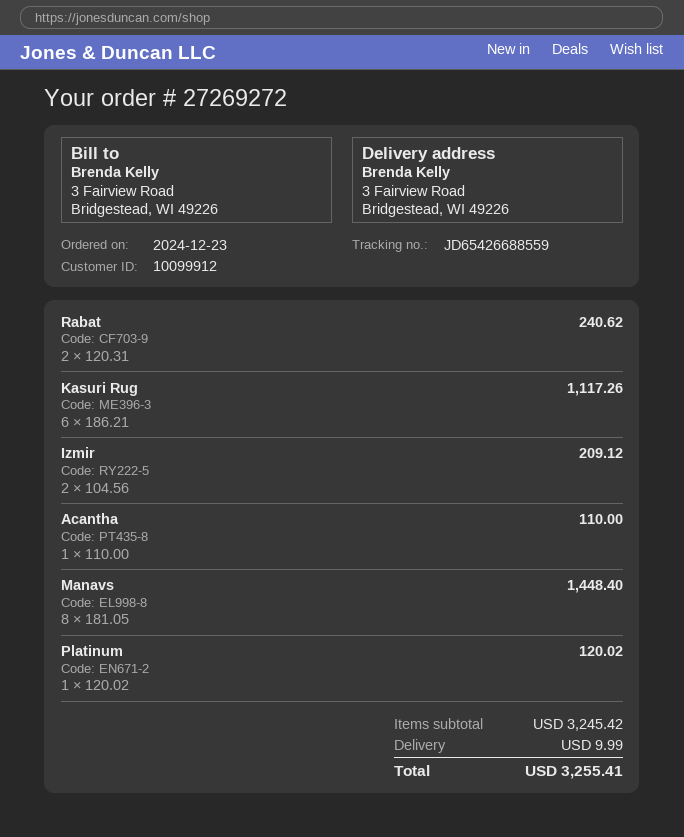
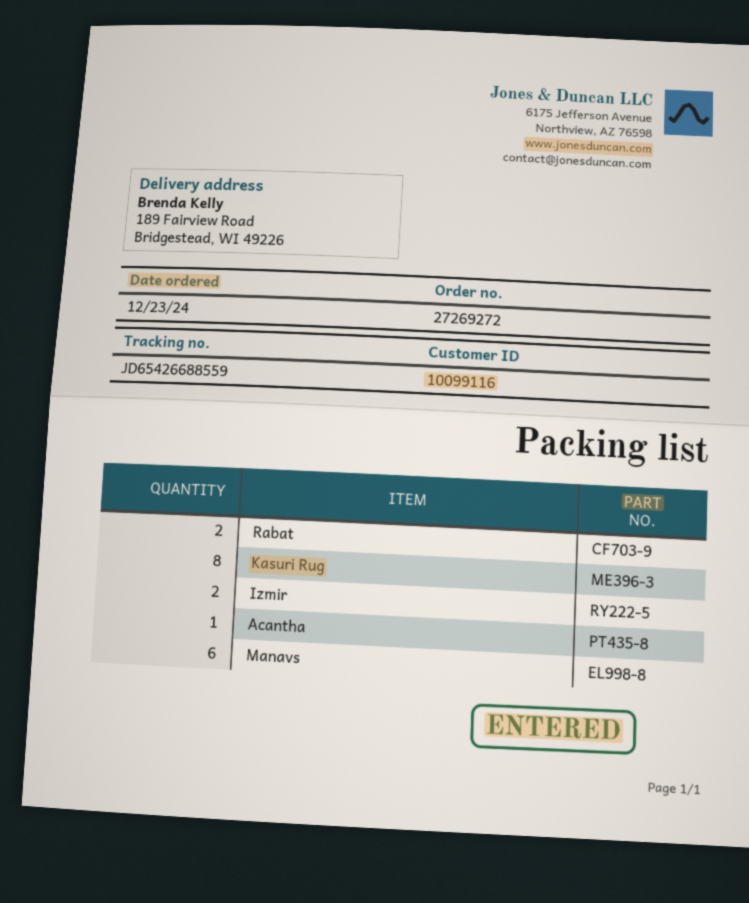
customer number: 10099912 -> 10099116
ship to: 3 Fairview Road, Bridgestead, WI 49226 -> 189 Fairview Road, Bridgestead, WI 49226
Kasuri Rug: 6 -> 8
Manavs: 8 -> 6
Platinum: 1 -> none

